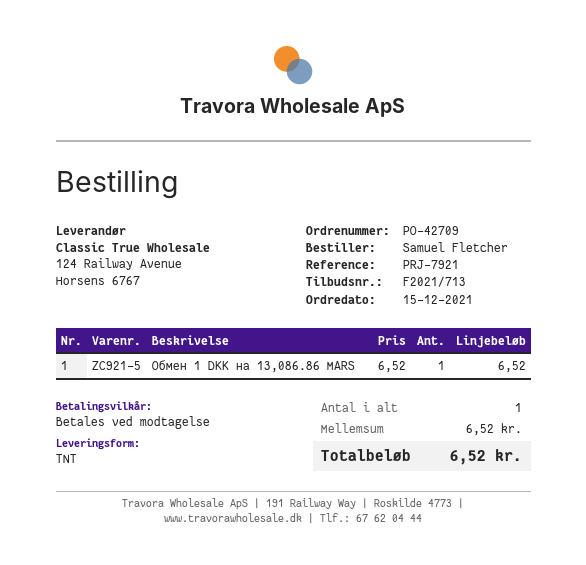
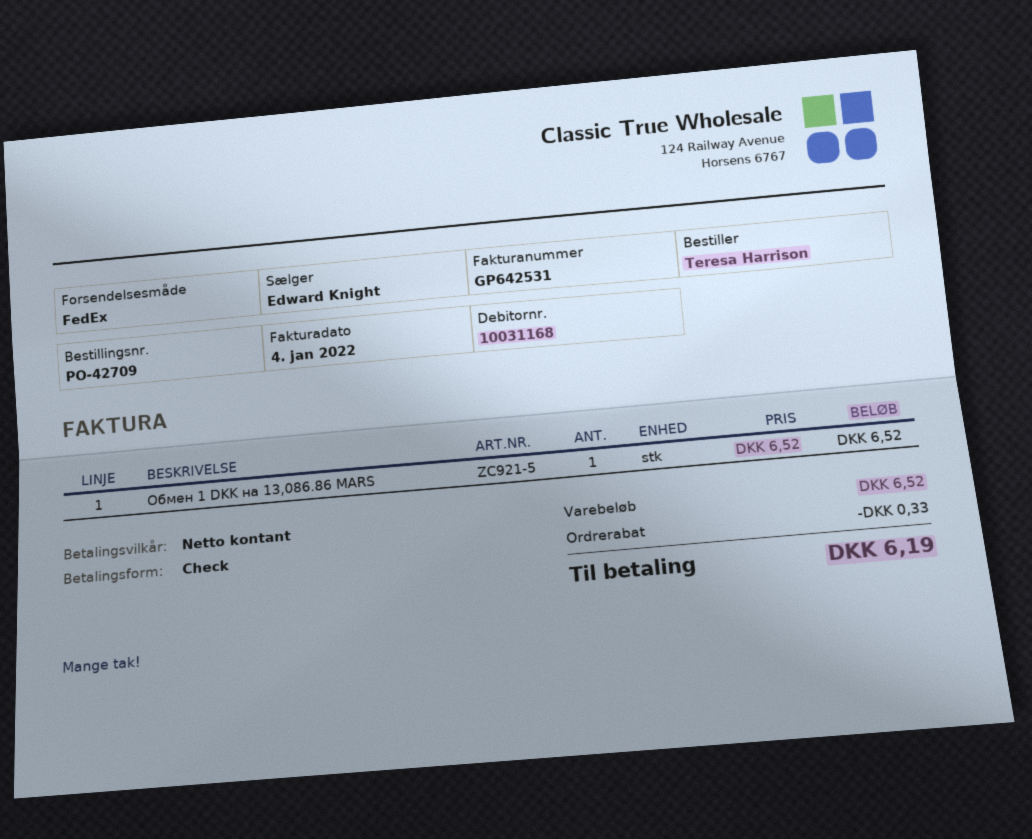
ordered by: Samuel Fletcher -> Teresa Harrison
shipping method: TNT -> FedEx
discount: none -> 0.33
total: 6.52 -> 6.19

